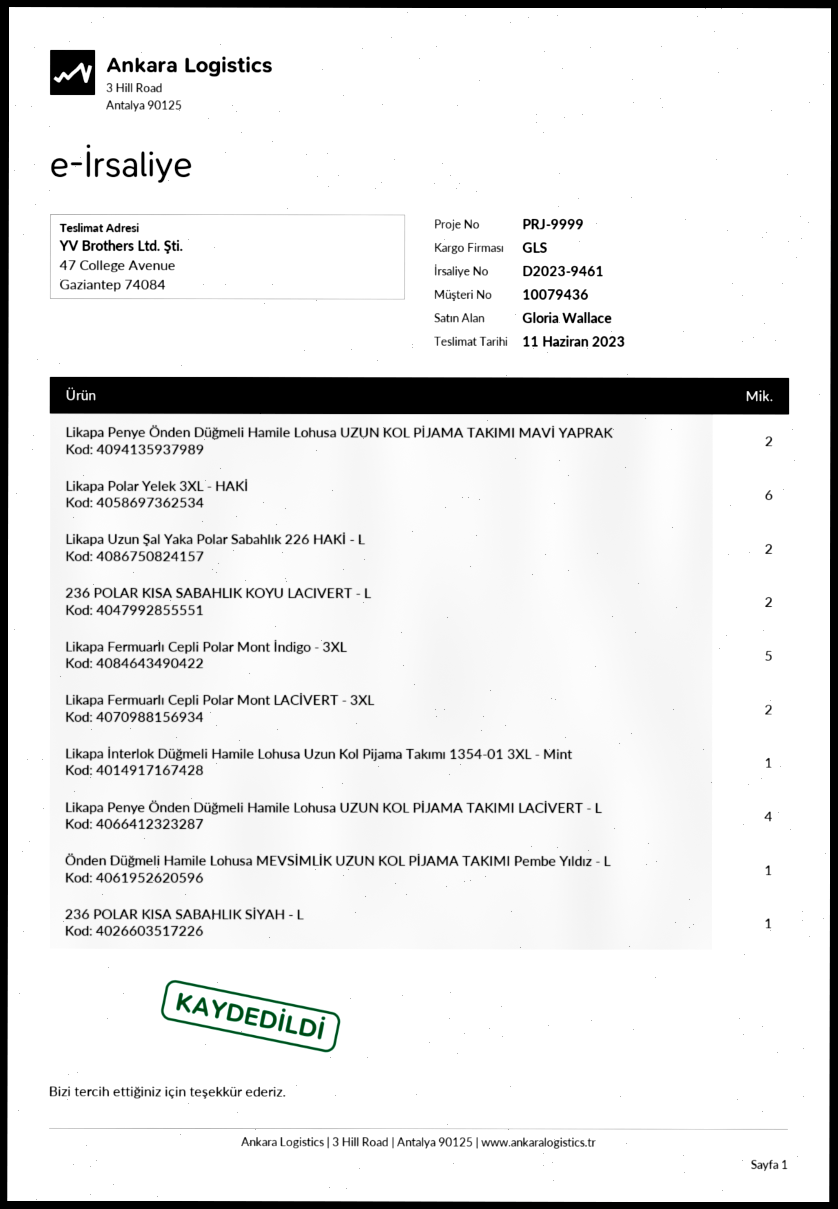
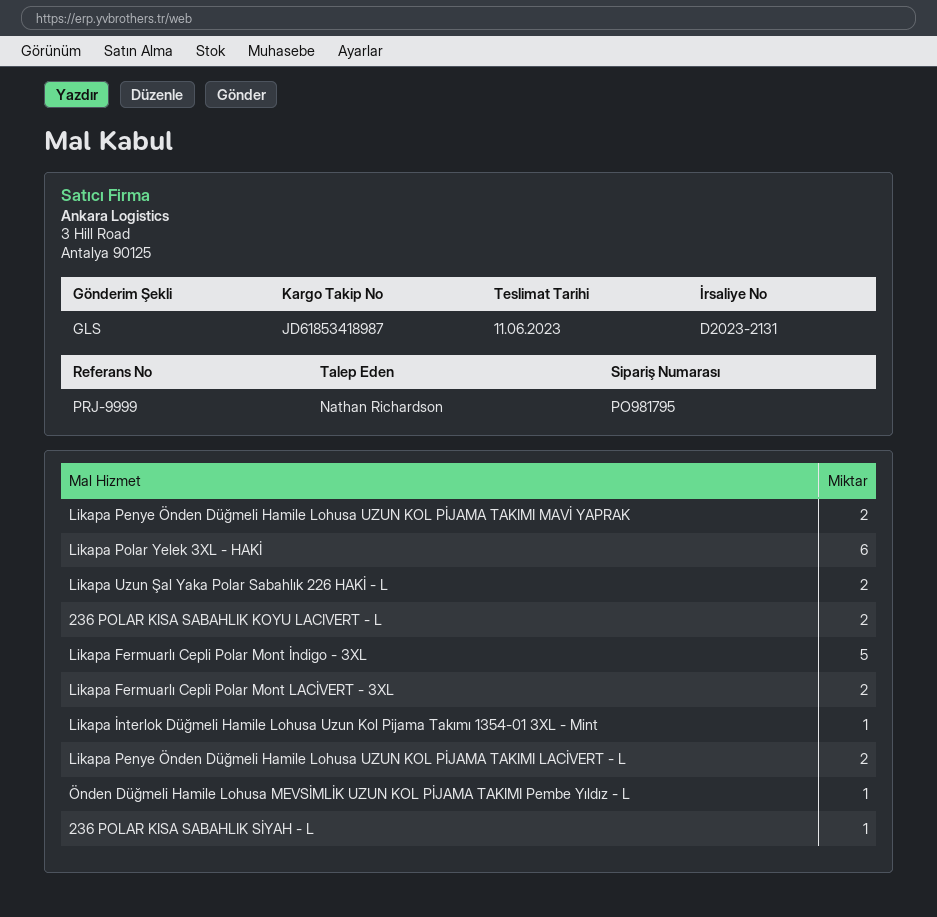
delivery note number: D2023-9461 -> D2023-2131
ordered by: Gloria Wallace -> Nathan Richardson
Likapa Penye Önden Düğmeli Hamile Lohusa UZUN KOL PİJAMA TAKIMI LACİVERT - L: 4 -> 2

